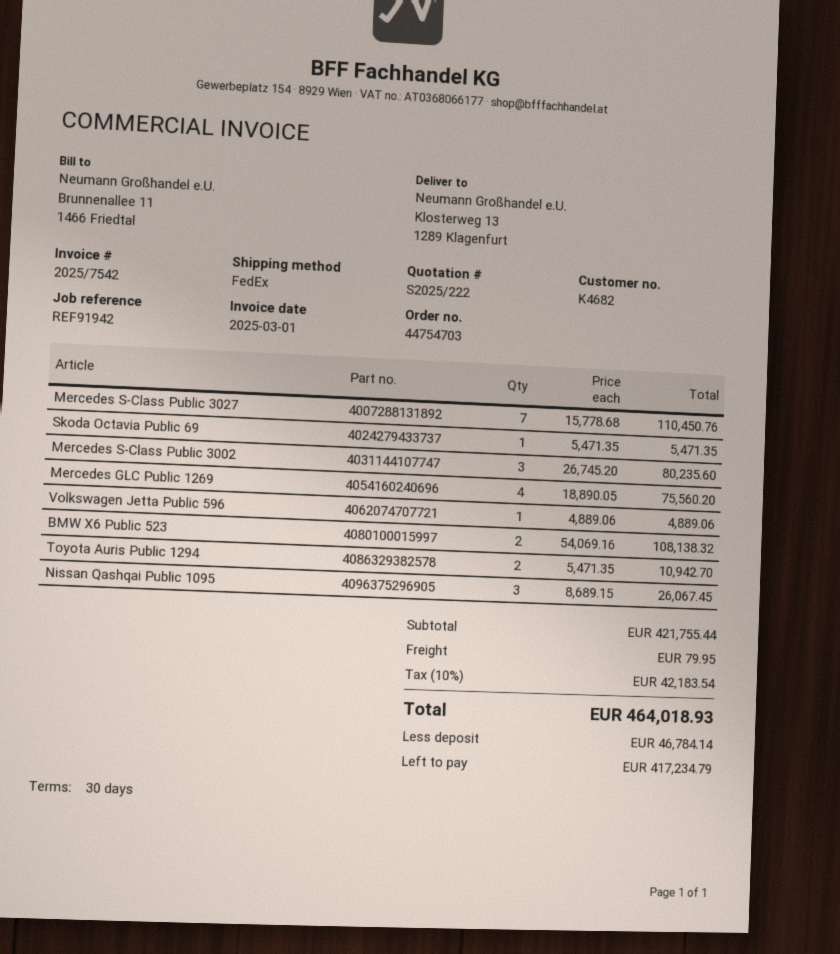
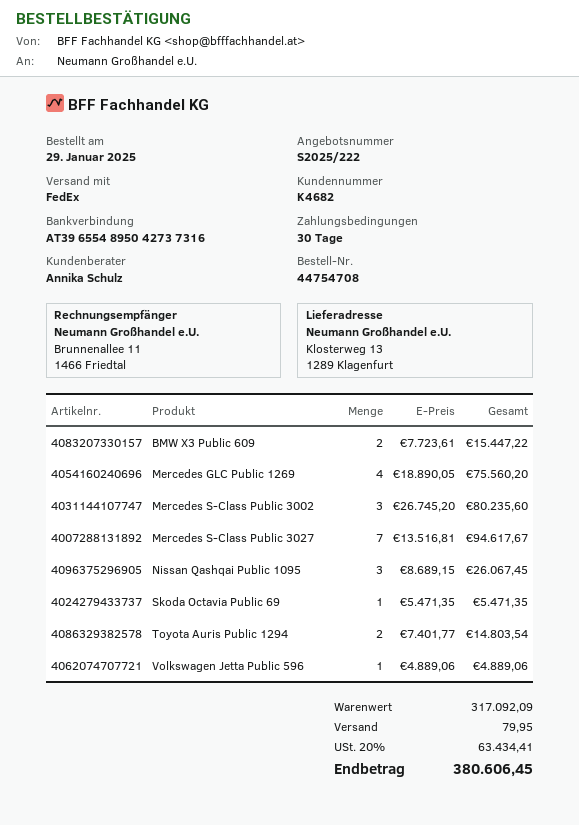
order number: 44754703 -> 44754708
Mercedes S-Class Public 3027: 7 x 15778.68 = 110450.76 -> 7 x 13516.81 = 94617.67
BMW X6 Public 523: 2 x 54069.16 = 108138.32 -> none
Toyota Auris Public 1294: 2 x 5471.35 = 10942.70 -> 2 x 7401.77 = 14803.54
BMW X3 Public 609: none -> 2 x 7723.61 = 15447.22
subtotal: 421755.44 -> 317092.09
tax: 10% = 42183.54 -> 20% = 63434.41
total: 464018.93 -> 380606.45

